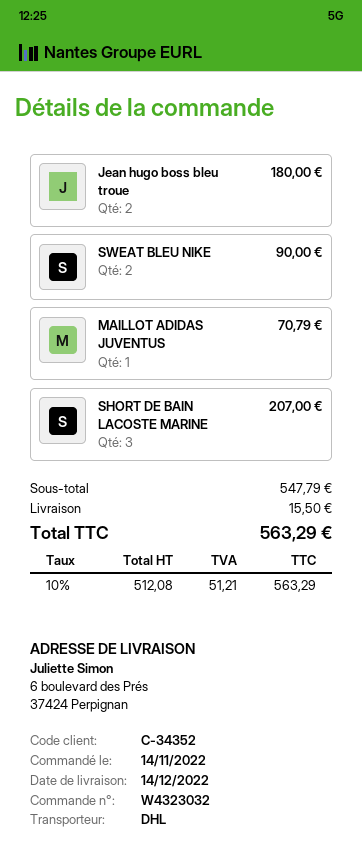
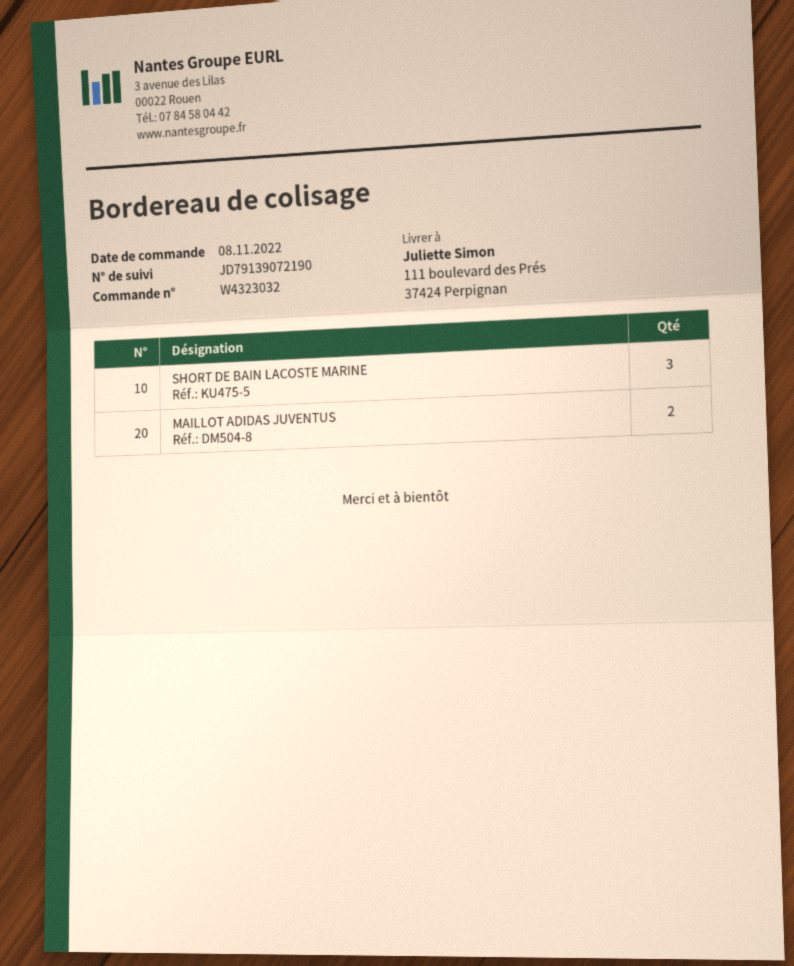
order date: 2022-11-14 -> 2022-11-08
ship to: 6 boulevard des Prés, 37424 Perpignan -> 111 boulevard des Prés, 37424 Perpignan
Jean hugo boss bleu troue: 2 -> none
SWEAT BLEU NIKE: 2 -> none
MAILLOT ADIDAS JUVENTUS: 1 -> 2

